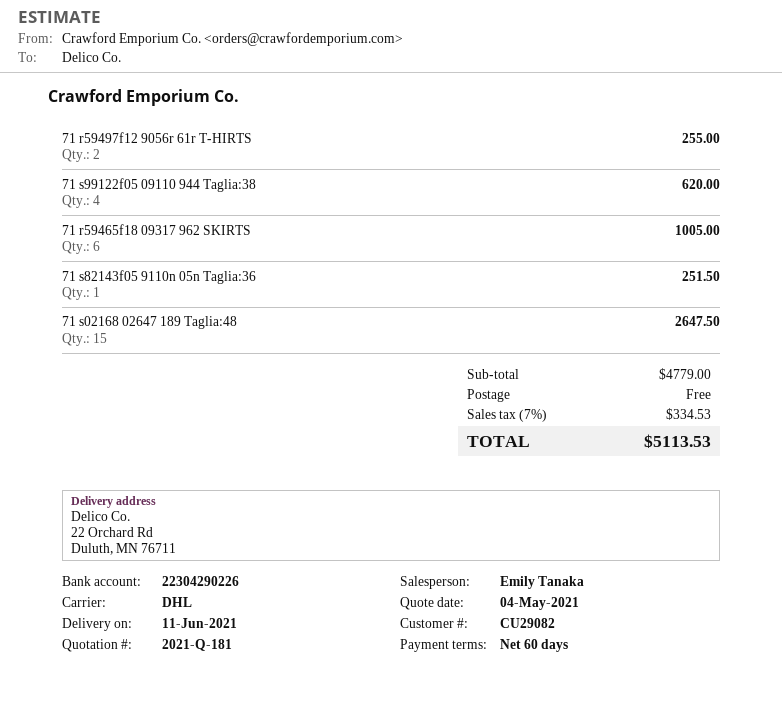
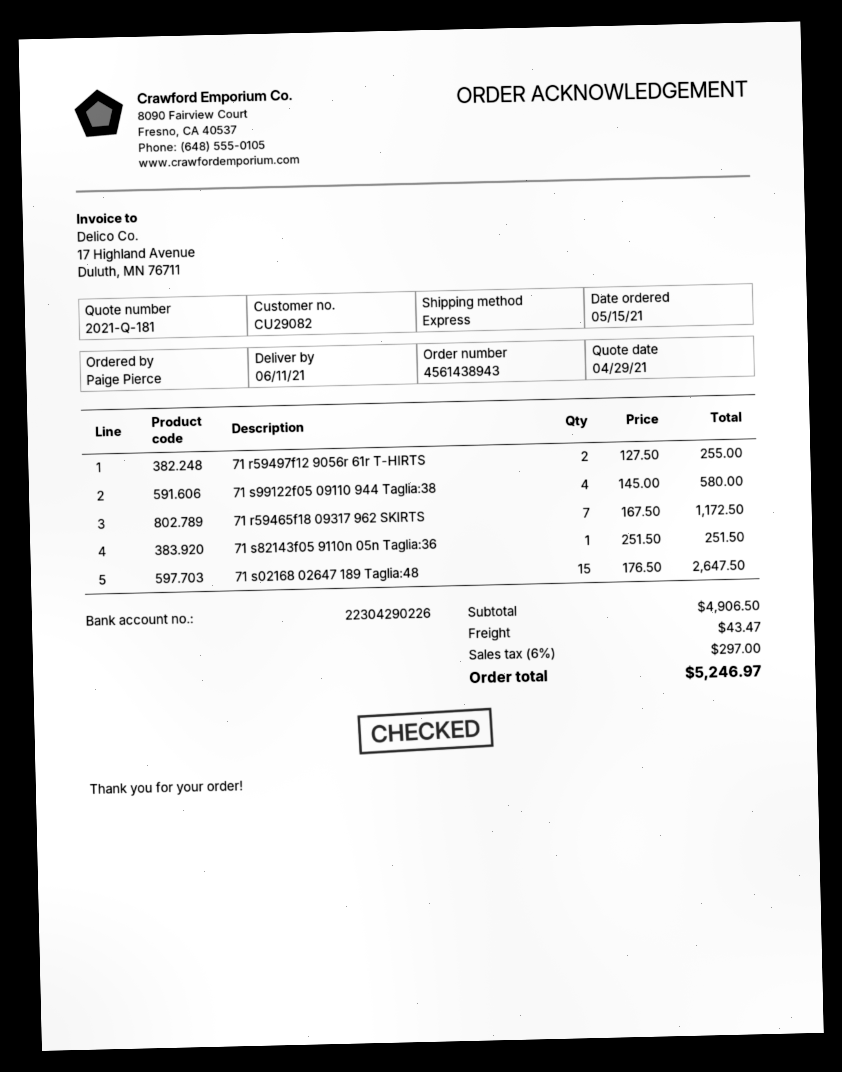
quote date: 2021-05-04 -> 2021-04-29
shipping method: DHL -> express
71 s99122f05 09110 944 Taglia:38: 4 for 620.00 -> 4 for 580.00
71 r59465f18 09317 962 SKIRTS: 6 for 1005.00 -> 7 for 1172.50
subtotal: 4779.00 -> 4906.50
shipping: 0.00 -> 43.47
tax: 7% = 334.53 -> 6% = 297.00
total: 5113.53 -> 5246.97

